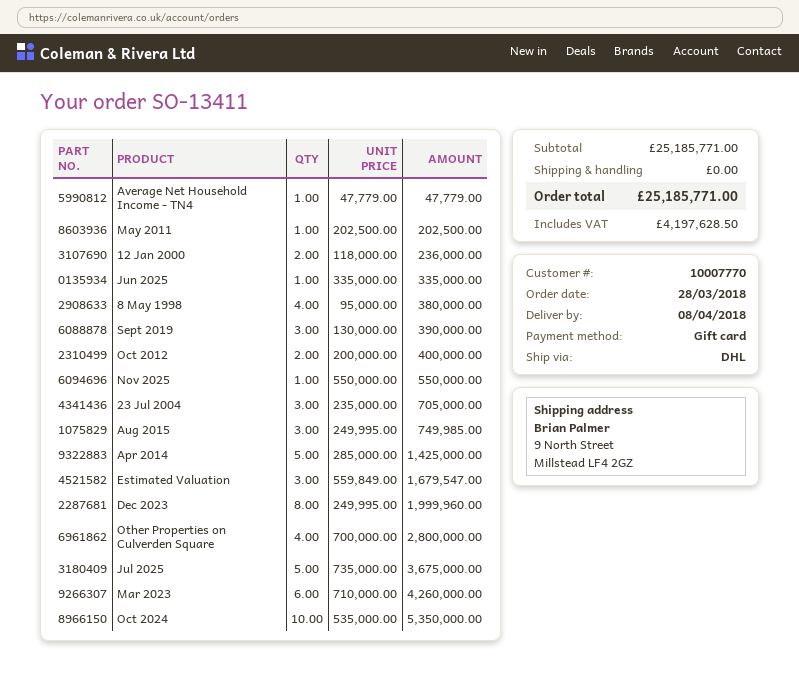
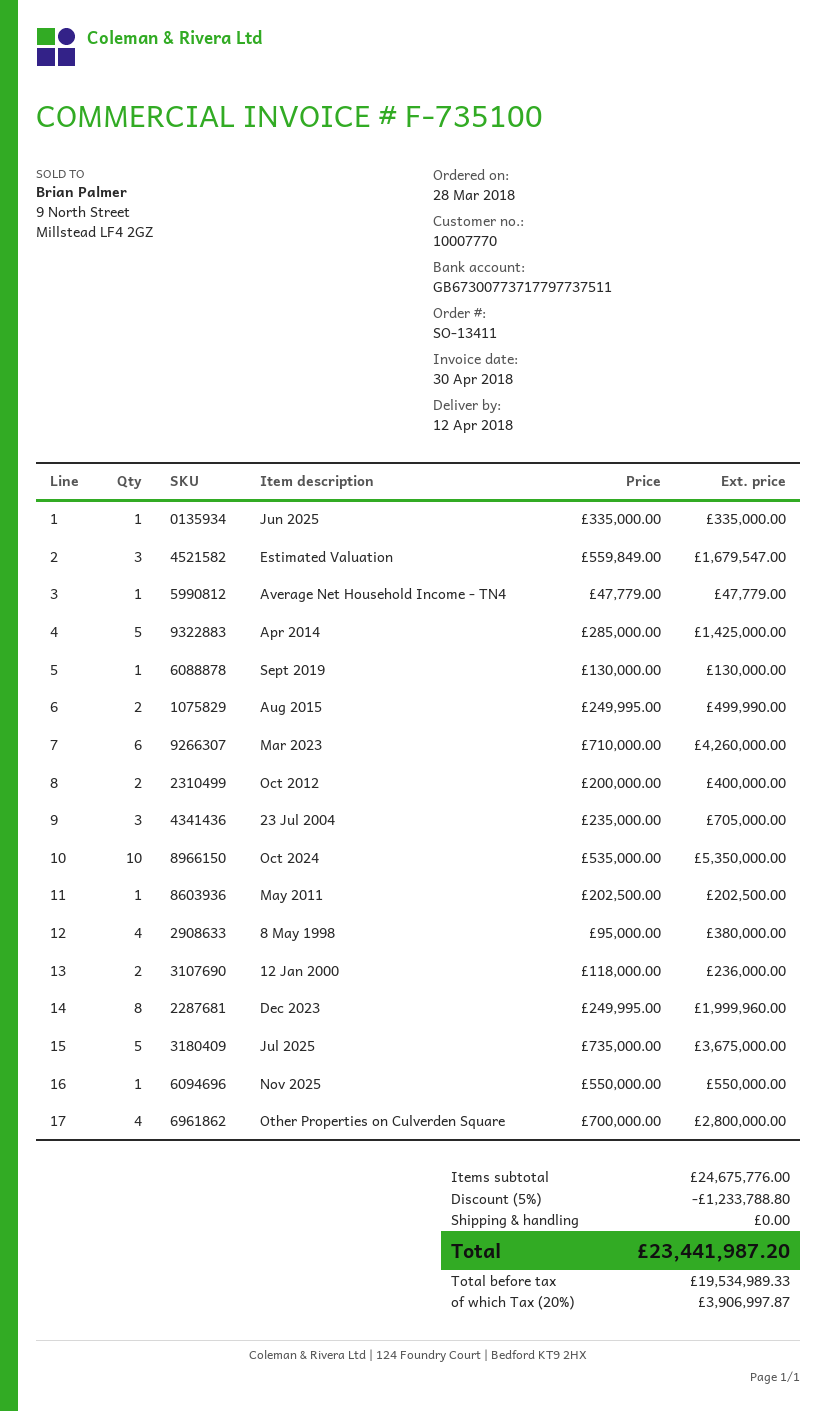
delivery date: 2018-04-08 -> 2018-04-12
Sept 2019: 3 x 130000.00 = 390000.00 -> 1 x 130000.00 = 130000.00
Aug 2015: 3 x 249995.00 = 749985.00 -> 2 x 249995.00 = 499990.00
subtotal: 25185771.00 -> 24675776.00
discount: none -> 5% = 1233788.80
tax: 4197628.50 -> 3906997.87
total: 25185771.00 -> 23441987.20

